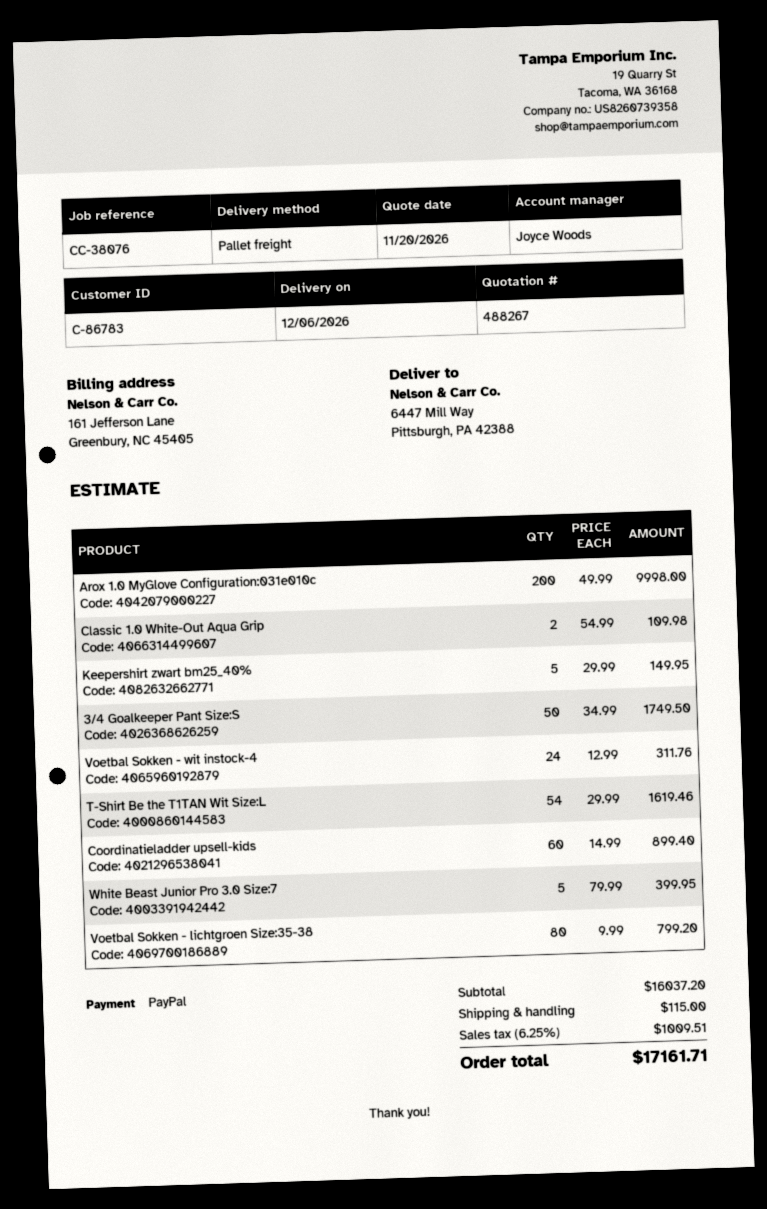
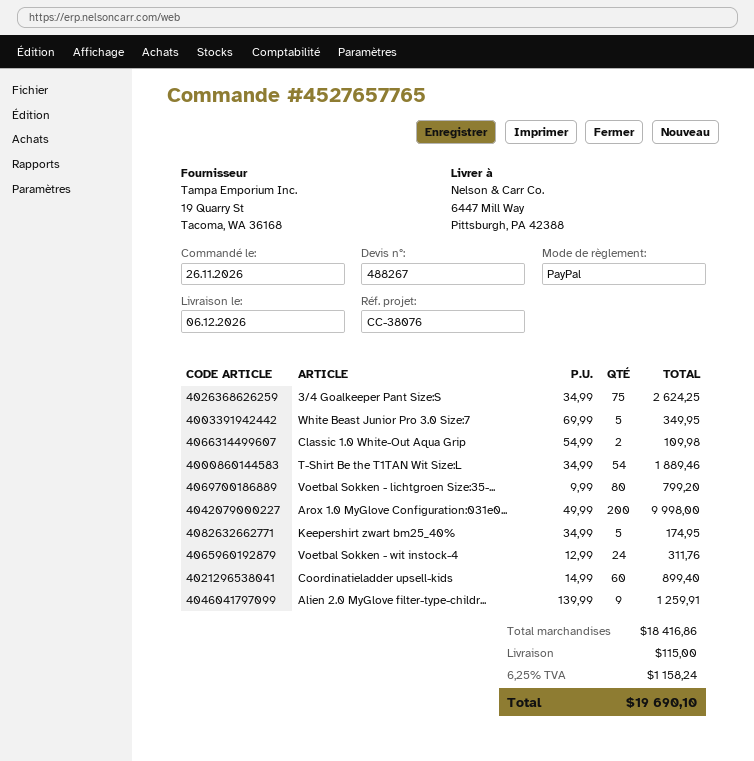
Keepershirt zwart bm25_40%: 5 x 29.99 = 149.95 -> 5 x 34.99 = 174.95
3/4 Goalkeeper Pant Size:S: 50 x 34.99 = 1749.50 -> 75 x 34.99 = 2624.25
T-Shirt Be the T1TAN Wit Size:L: 54 x 29.99 = 1619.46 -> 54 x 34.99 = 1889.46
White Beast Junior Pro 3.0 Size:7: 5 x 79.99 = 399.95 -> 5 x 69.99 = 349.95
Alien 2.0 MyGlove filter-type-childr...: none -> 9 x 139.99 = 1259.91
subtotal: 16037.20 -> 18416.86
tax: 6.25% = 1009.51 -> 6.25% = 1158.24
total: 17161.71 -> 19690.10

